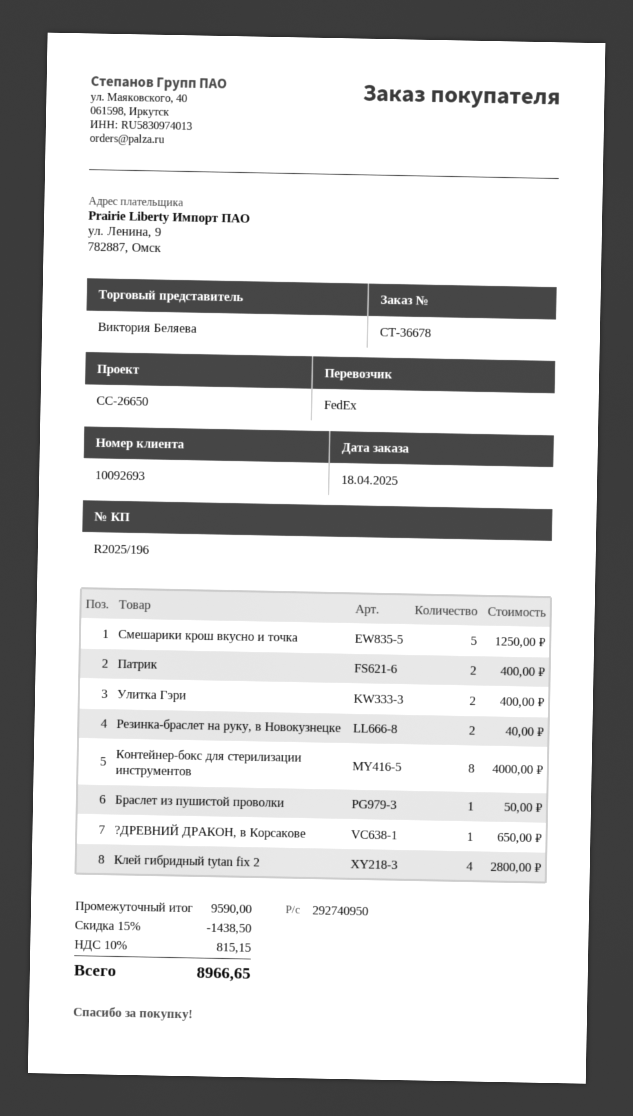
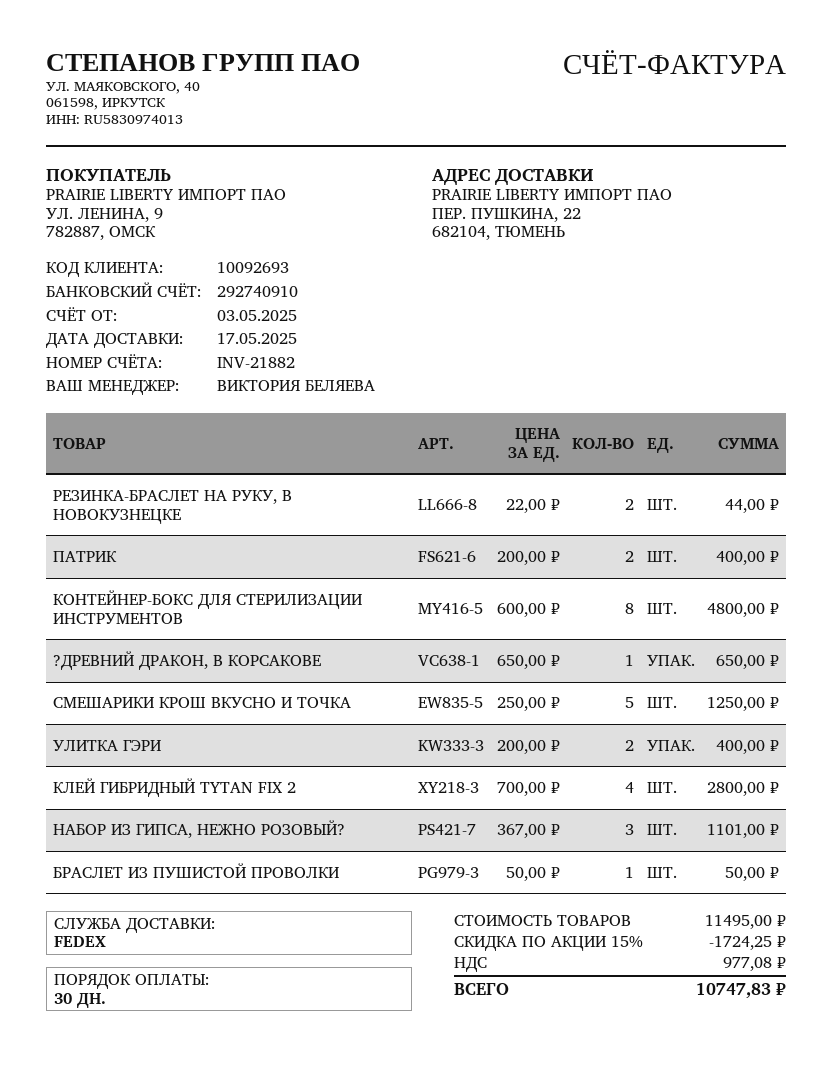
bank account: 292740950 -> 292740910
Резинка-браслет на руку, в Новокузнецке: 2 for 40.00 -> 2 for 44.00
Контейнер-бокс для стерилизации инструментов: 8 for 4000.00 -> 8 for 4800.00
НАБОР ИЗ ГИПСА, НЕЖНО РОЗОВЫЙ?: none -> 3 for 1101.00
subtotal: 9590.00 -> 11495.00
discount: 15% = 1438.50 -> 15% = 1724.25
tax: 815.15 -> 977.08
total: 8966.65 -> 10747.83

